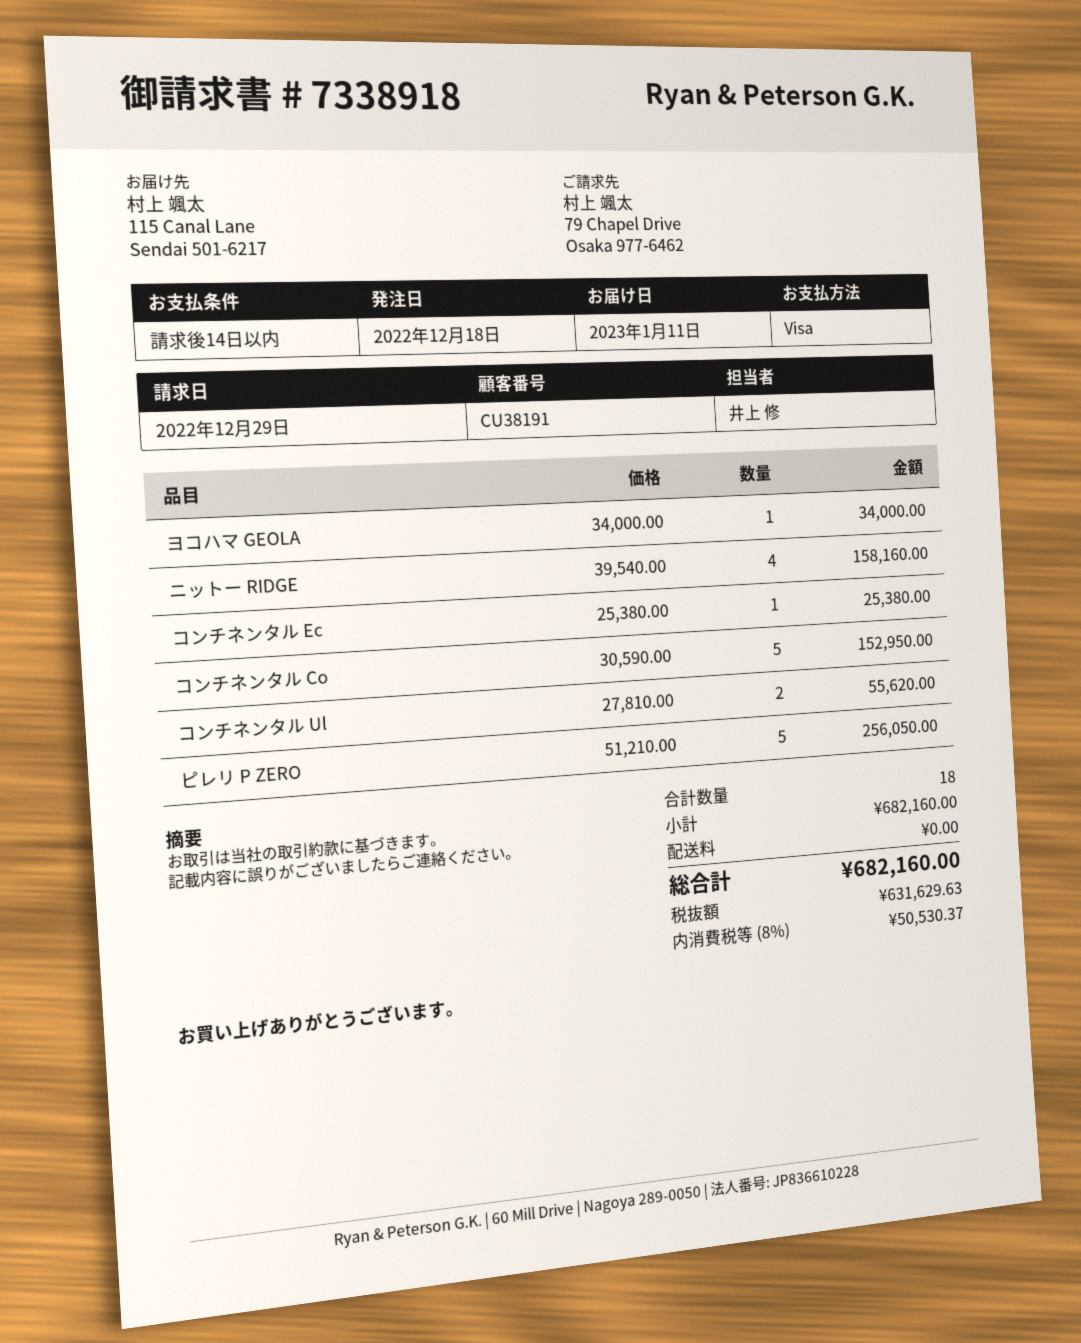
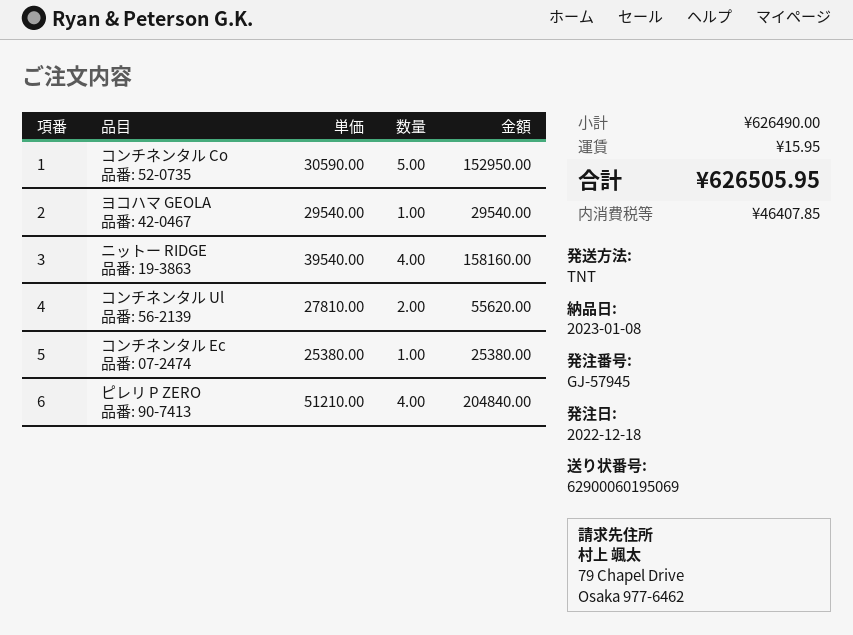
delivery date: 2023-01-11 -> 2023-01-08
ヨコハマ GEOLA: 1 x 34000.00 = 34000.00 -> 1 x 29540.00 = 29540.00
ピレリ P ZERO: 5 x 51210.00 = 256050.00 -> 4 x 51210.00 = 204840.00
subtotal: 682160.00 -> 626490.00
shipping: 0.00 -> 15.95
tax: 50530.37 -> 46407.85
total: 682160.00 -> 626505.95

